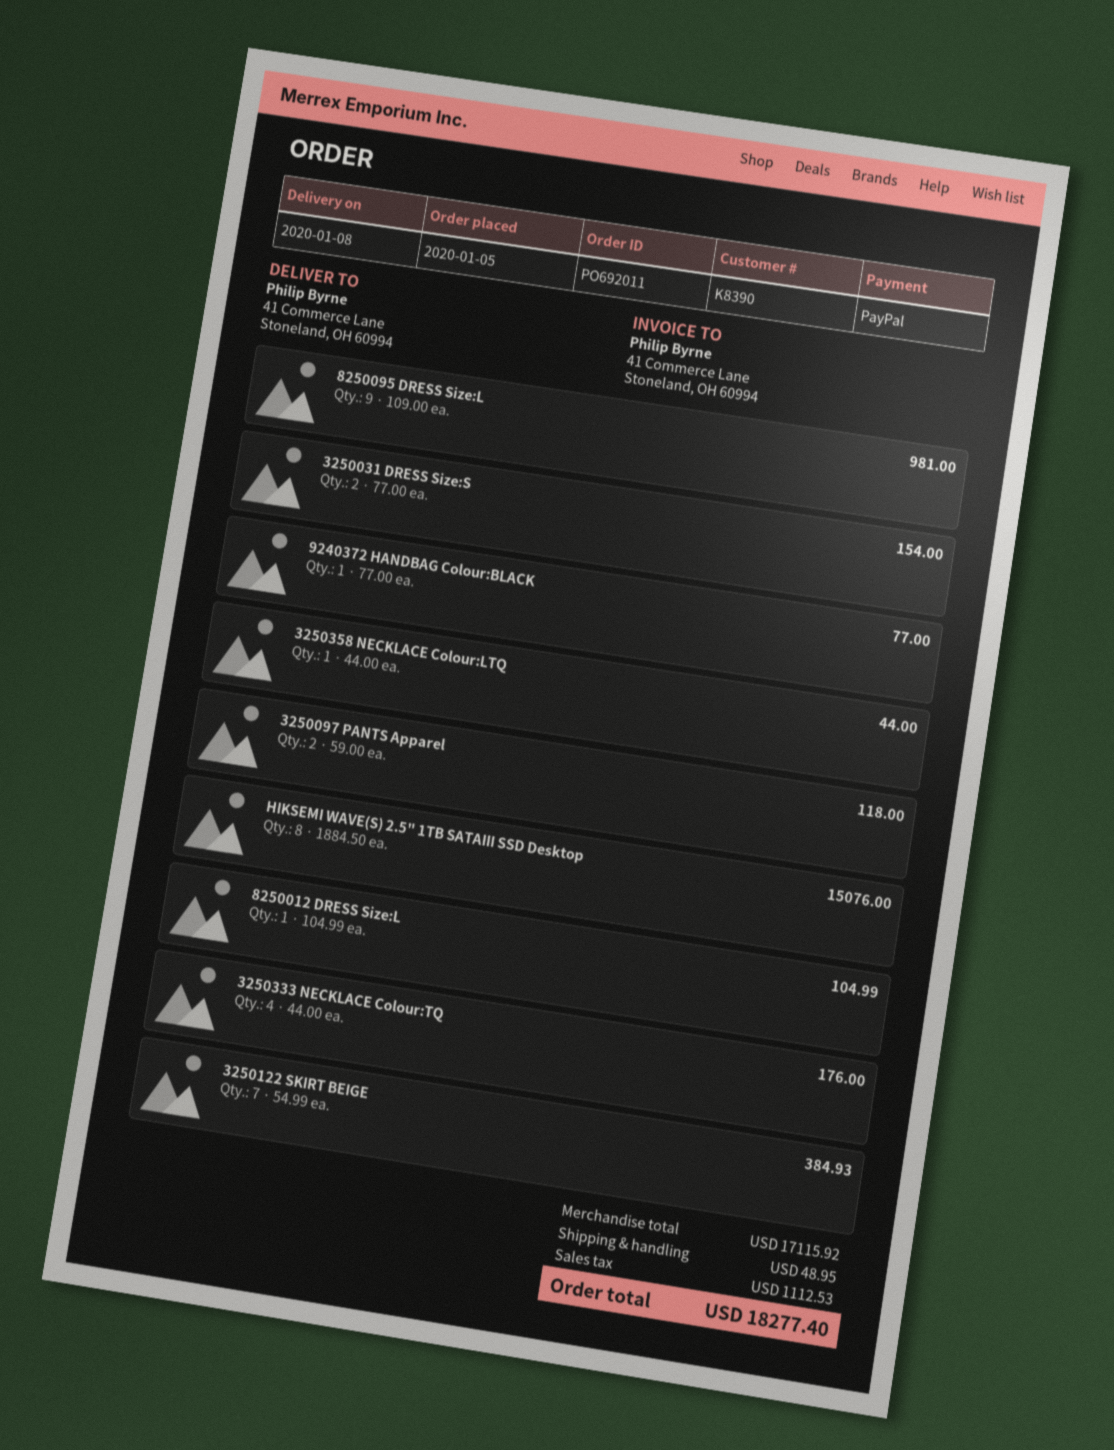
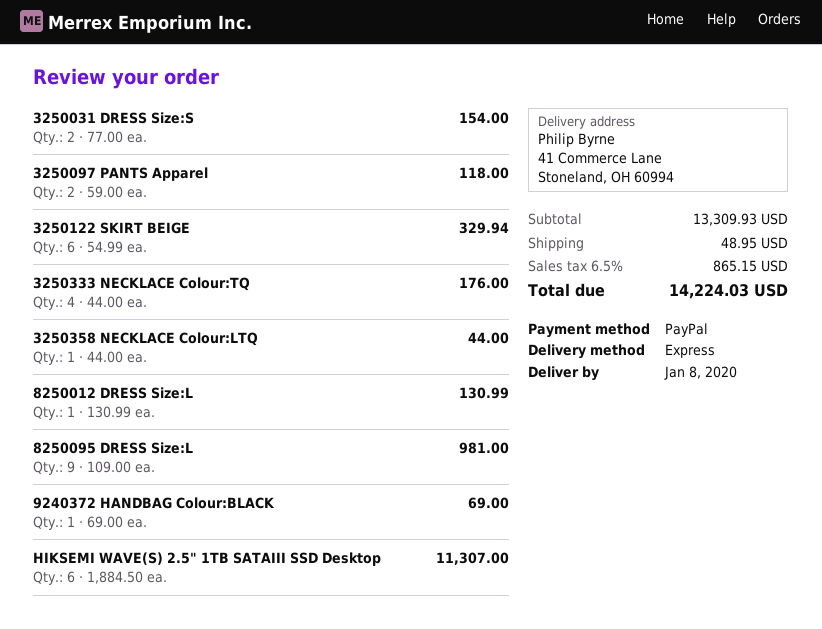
9240372 HANDBAG Colour:BLACK: 1 x 77.00 = 77.00 -> 1 x 69.00 = 69.00
HIKSEMI WAVE(S) 2.5" 1TB SATAIII SSD Desktop: 8 x 1884.50 = 15076.00 -> 6 x 1884.50 = 11307.00
8250012 DRESS Size:L: 1 x 104.99 = 104.99 -> 1 x 130.99 = 130.99
3250122 SKIRT BEIGE: 7 x 54.99 = 384.93 -> 6 x 54.99 = 329.94
subtotal: 17115.92 -> 13309.93
tax: 1112.53 -> 865.15
total: 18277.40 -> 14224.03

